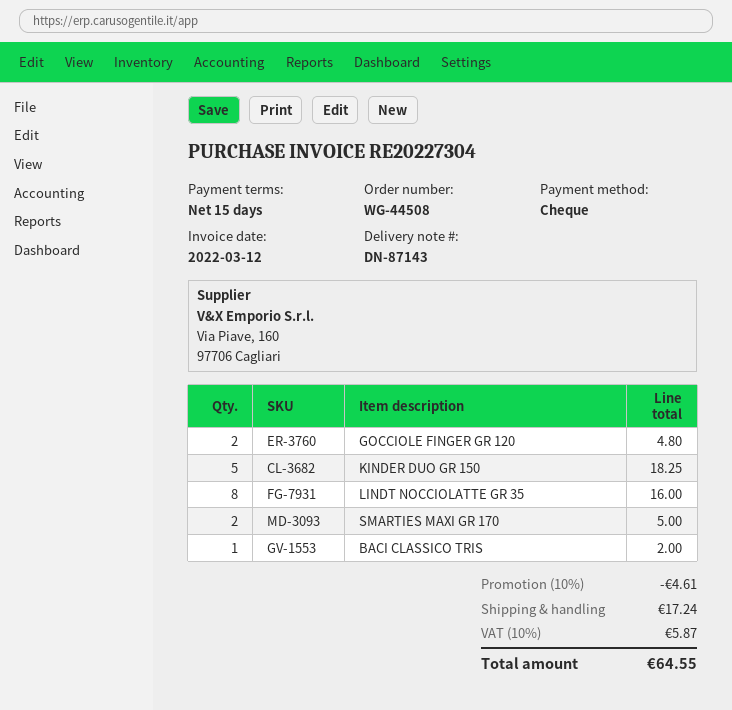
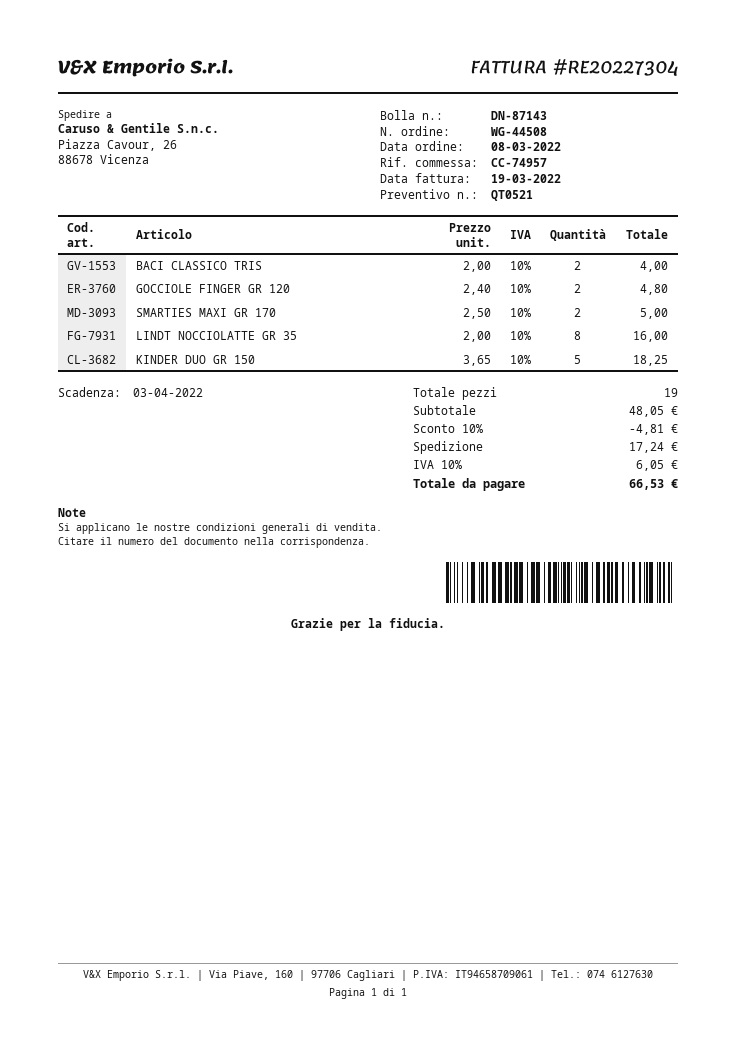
invoice date: 2022-03-12 -> 2022-03-19
BACI CLASSICO TRIS: 1 for 2.00 -> 2 for 4.00
discount: 10% = 4.61 -> 10% = 4.81
tax: 10% = 5.87 -> 10% = 6.05
total: 64.55 -> 66.53

